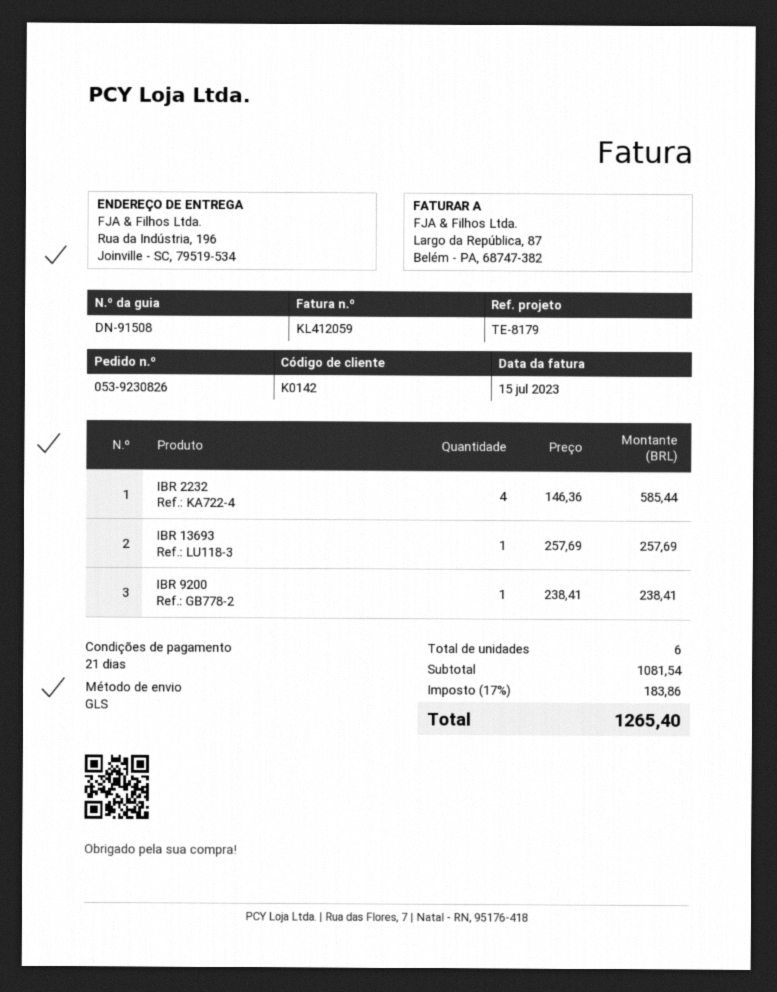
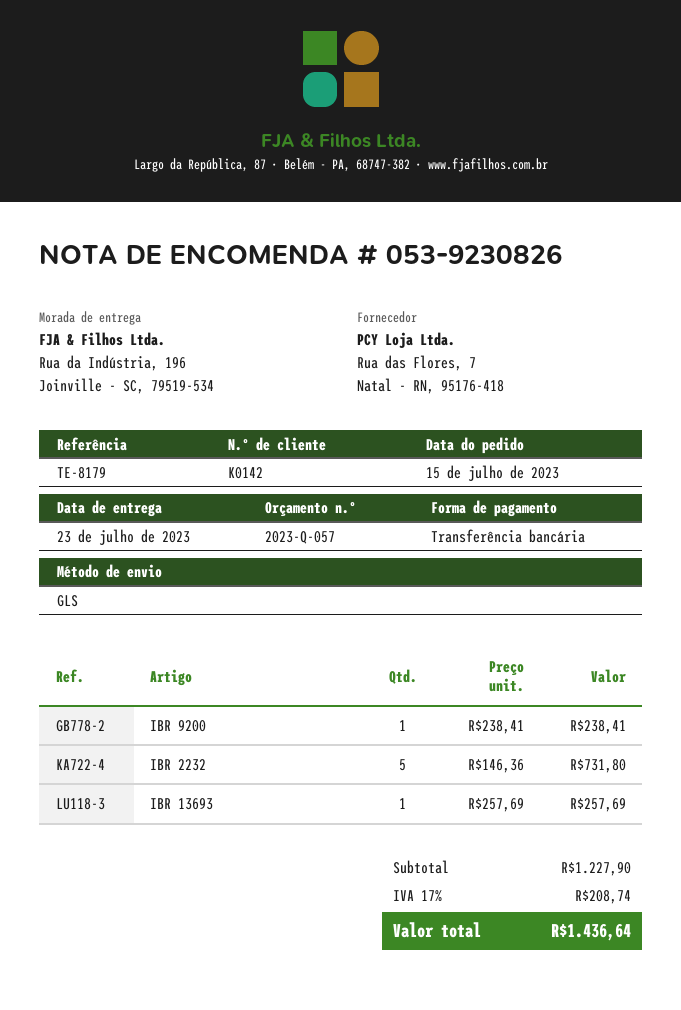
IBR 2232: 4 x 146.36 = 585.44 -> 5 x 146.36 = 731.80
subtotal: 1081.54 -> 1227.90
tax: 17% = 183.86 -> 17% = 208.74
total: 1265.40 -> 1436.64

